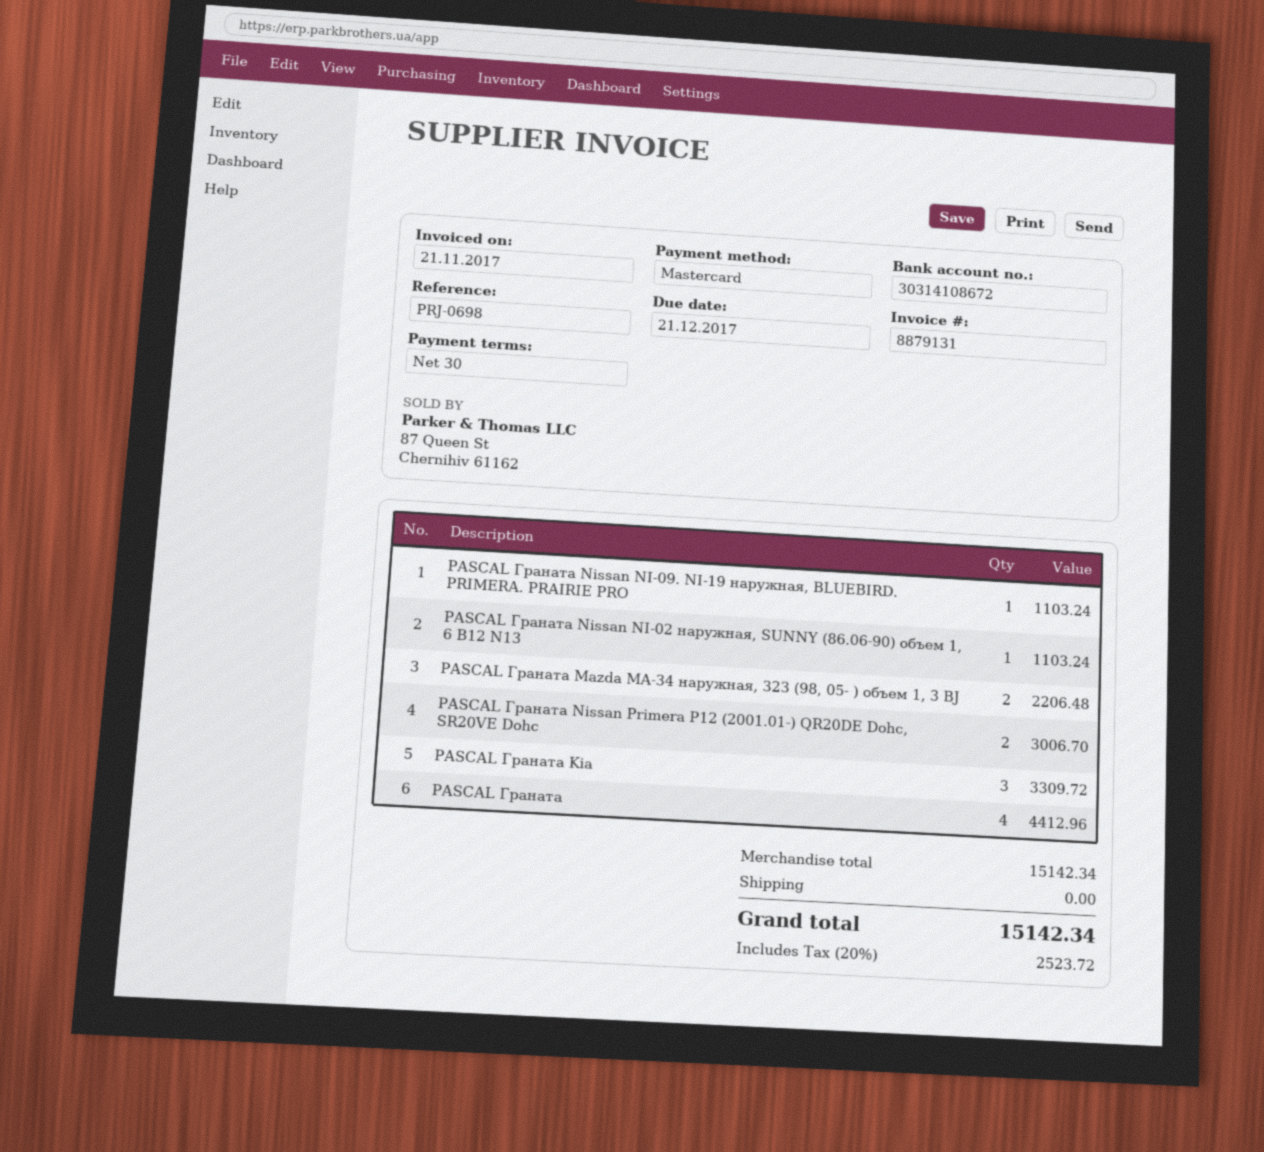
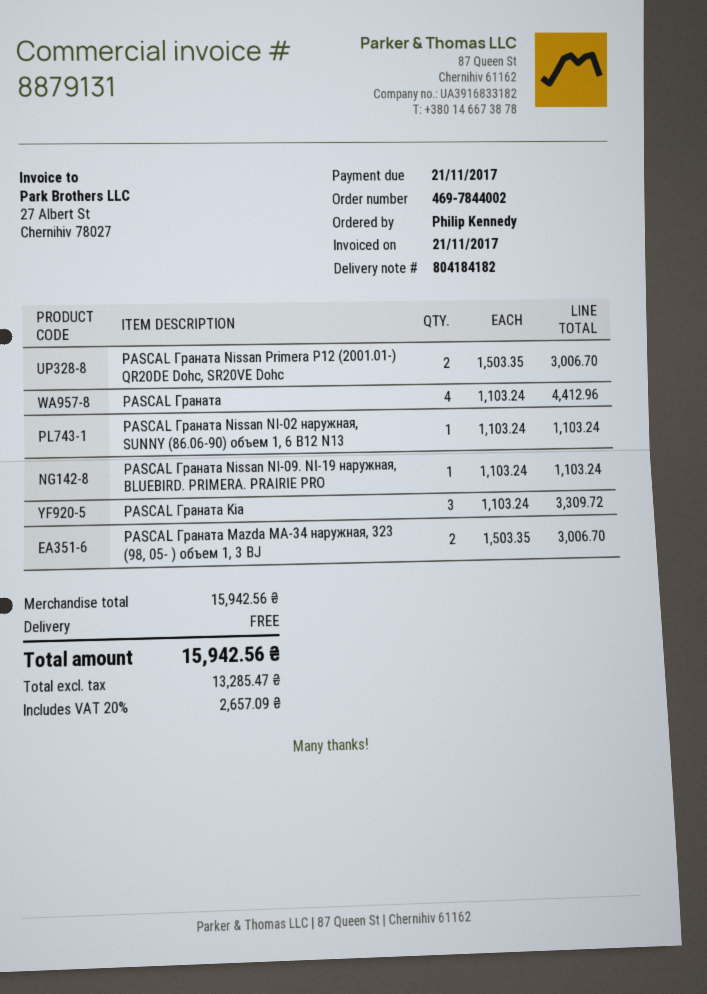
due date: 2017-12-21 -> 2017-11-21
PASCAL Граната Mazda MA-34 наружная, 323 (98, 05- ) объем 1, 3 BJ: 2 for 2206.48 -> 2 for 3006.70
subtotal: 15142.34 -> 15942.56
tax: 20% = 2523.72 -> 20% = 2657.09
total: 15142.34 -> 15942.56

